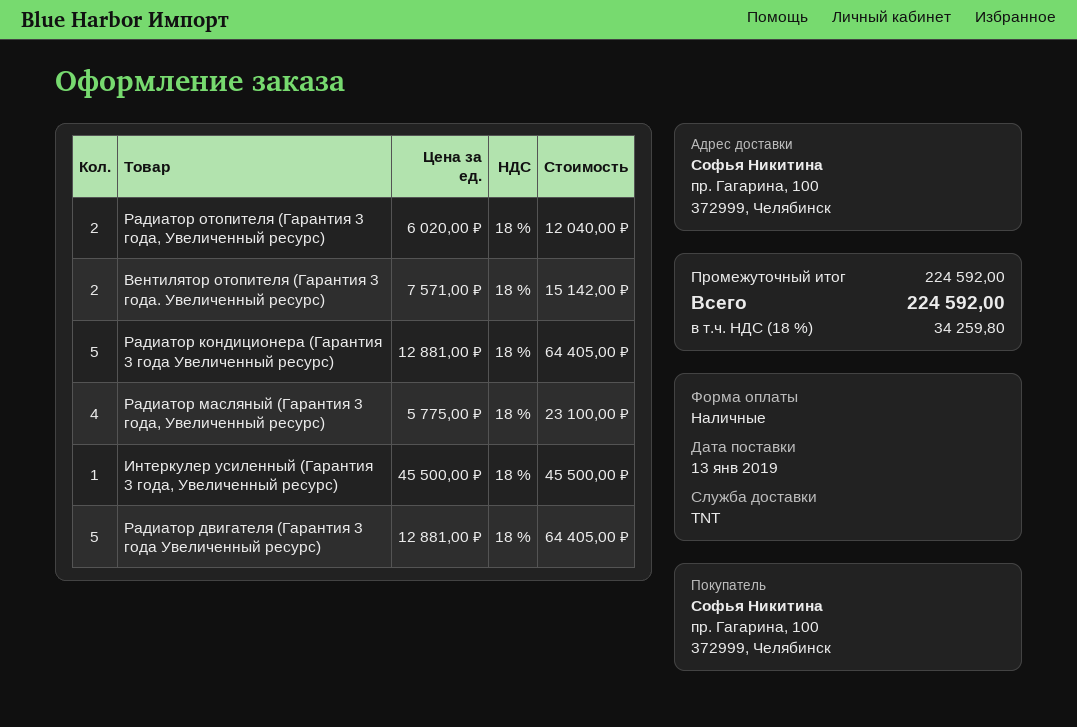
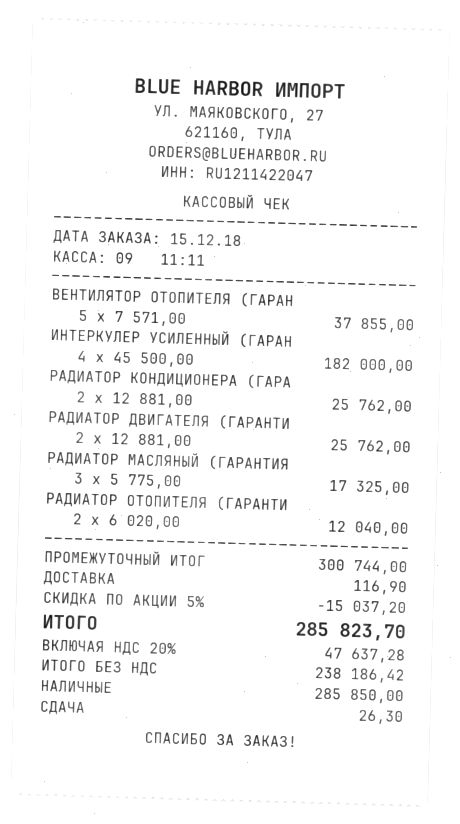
Вентилятор отопителя (Гарантия 3 года. Увеличенный ресурс): 2 x 7571.00 = 15142.00 -> 5 x 7571.00 = 37855.00
Радиатор кондиционера (Гарантия 3 года Увеличенный ресурс): 5 x 12881.00 = 64405.00 -> 2 x 12881.00 = 25762.00
Радиатор масляный (Гарантия 3 года, Увеличенный ресурс): 4 x 5775.00 = 23100.00 -> 3 x 5775.00 = 17325.00
Интеркулер усиленный (Гарантия 3 года, Увеличенный ресурс): 1 x 45500.00 = 45500.00 -> 4 x 45500.00 = 182000.00
Радиатор двигателя (Гарантия 3 года Увеличенный ресурс): 5 x 12881.00 = 64405.00 -> 2 x 12881.00 = 25762.00
subtotal: 224592.00 -> 300744.00
discount: none -> 5% = 15037.20
shipping: none -> 116.90
tax: 18% = 34259.80 -> 20% = 47637.28
total: 224592.00 -> 285823.70

